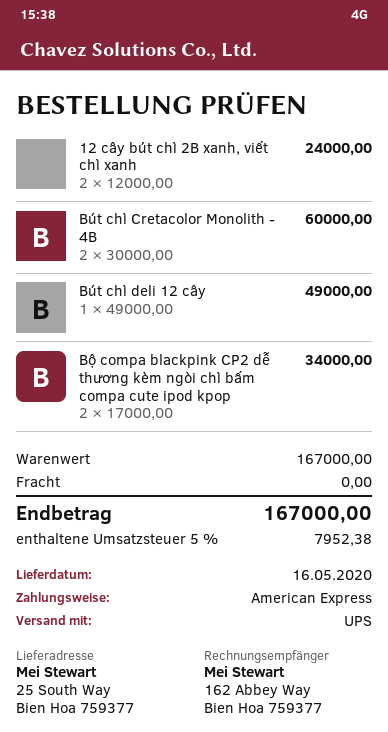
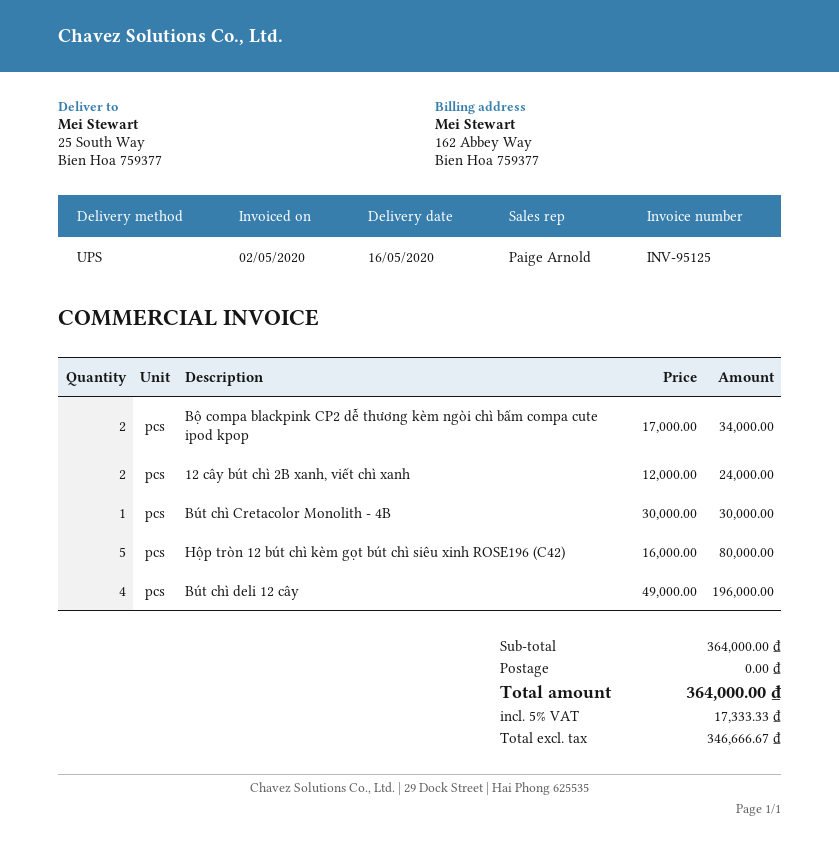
Bút chì Cretacolor Monolith - 4B: 2 x 30000.00 = 60000.00 -> 1 x 30000.00 = 30000.00
Bút chì deli 12 cây: 1 x 49000.00 = 49000.00 -> 4 x 49000.00 = 196000.00
Hộp tròn 12 bút chì kèm gọt bút chì siêu xinh ROSE196 (C42): none -> 5 x 16000.00 = 80000.00
subtotal: 167000.00 -> 364000.00
tax: 5% = 7952.38 -> 5% = 17333.33
total: 167000.00 -> 364000.00

